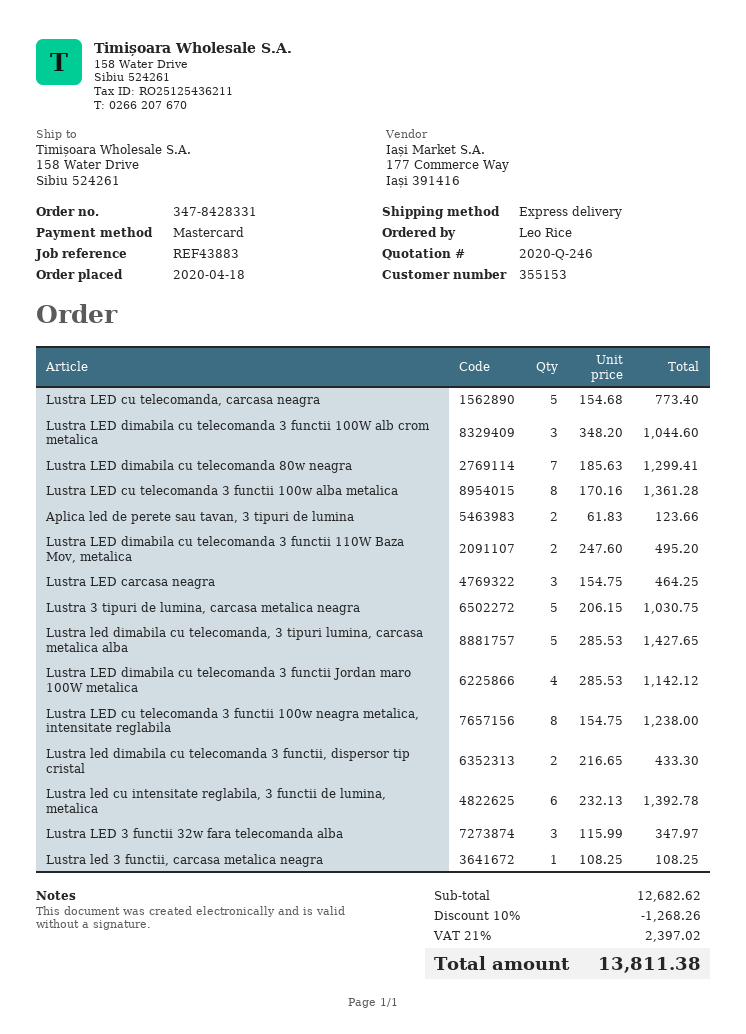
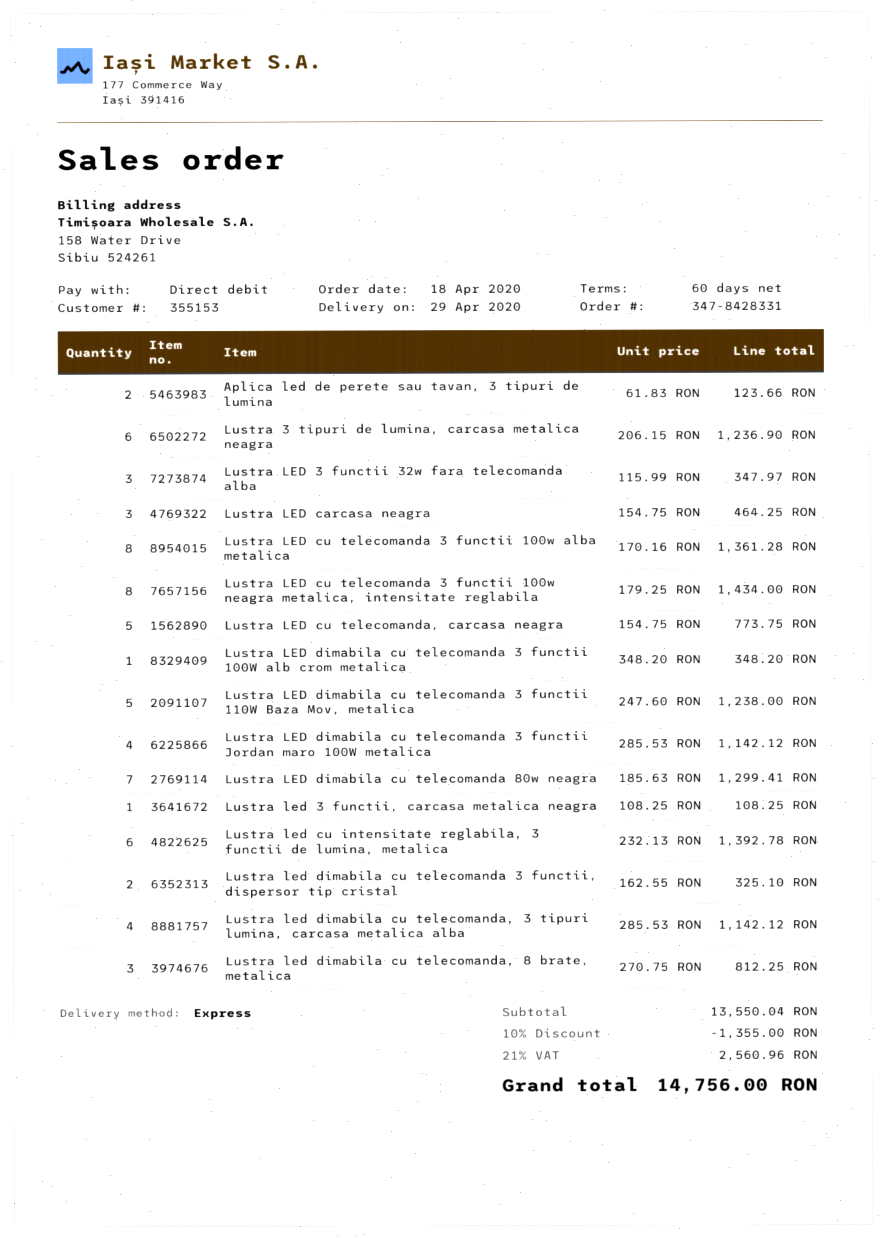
payment method: Mastercard -> direct debit
Lustra LED cu telecomanda, carcasa neagra: 5 x 154.68 = 773.40 -> 5 x 154.75 = 773.75
Lustra LED dimabila cu telecomanda 3 functii 100W alb crom metalica: 3 x 348.20 = 1044.60 -> 1 x 348.20 = 348.20
Lustra LED dimabila cu telecomanda 3 functii 110W Baza Mov, metalica: 2 x 247.60 = 495.20 -> 5 x 247.60 = 1238.00
Lustra 3 tipuri de lumina, carcasa metalica neagra: 5 x 206.15 = 1030.75 -> 6 x 206.15 = 1236.90
Lustra led dimabila cu telecomanda, 3 tipuri lumina, carcasa metalica alba: 5 x 285.53 = 1427.65 -> 4 x 285.53 = 1142.12
Lustra LED cu telecomanda 3 functii 100w neagra metalica, intensitate reglabila: 8 x 154.75 = 1238.00 -> 8 x 179.25 = 1434.00
Lustra led dimabila cu telecomanda 3 functii, dispersor tip cristal: 2 x 216.65 = 433.30 -> 2 x 162.55 = 325.10
Lustra led dimabila cu telecomanda, 8 brate, metalica: none -> 3 x 270.75 = 812.25
subtotal: 12682.62 -> 13550.04
discount: 10% = 1268.26 -> 10% = 1355.00
tax: 21% = 2397.02 -> 21% = 2560.96
total: 13811.38 -> 14756.00

